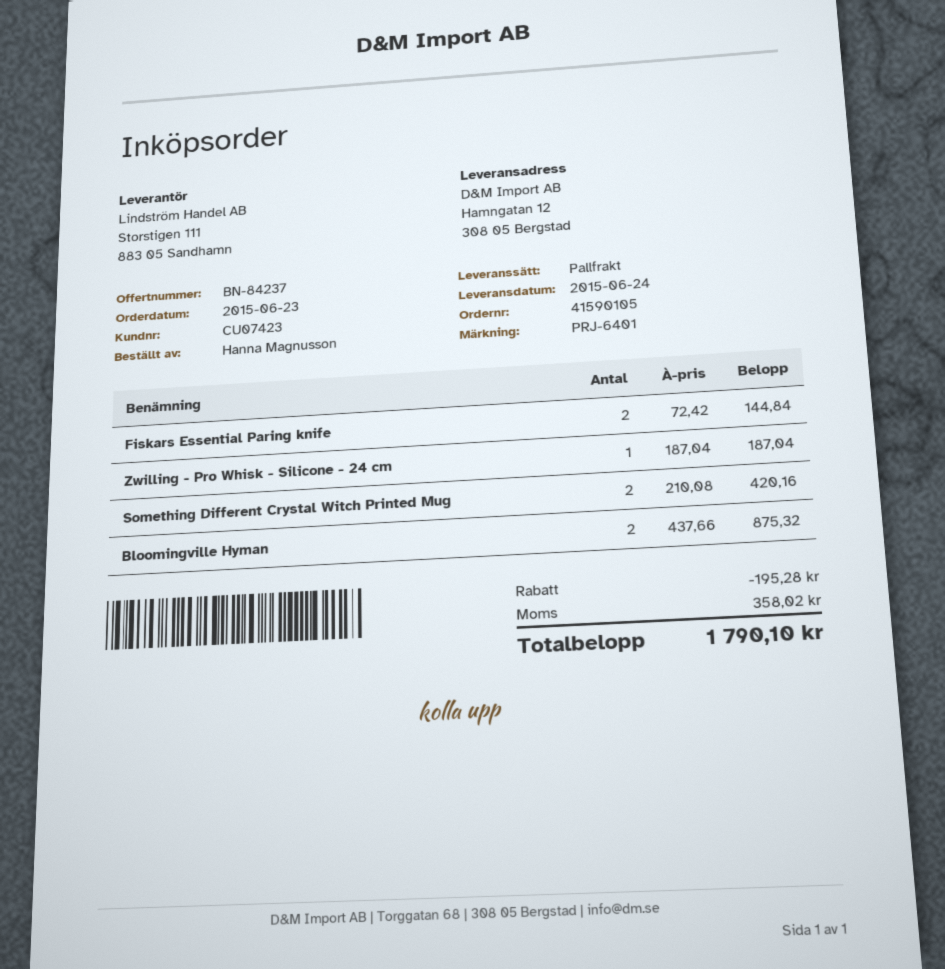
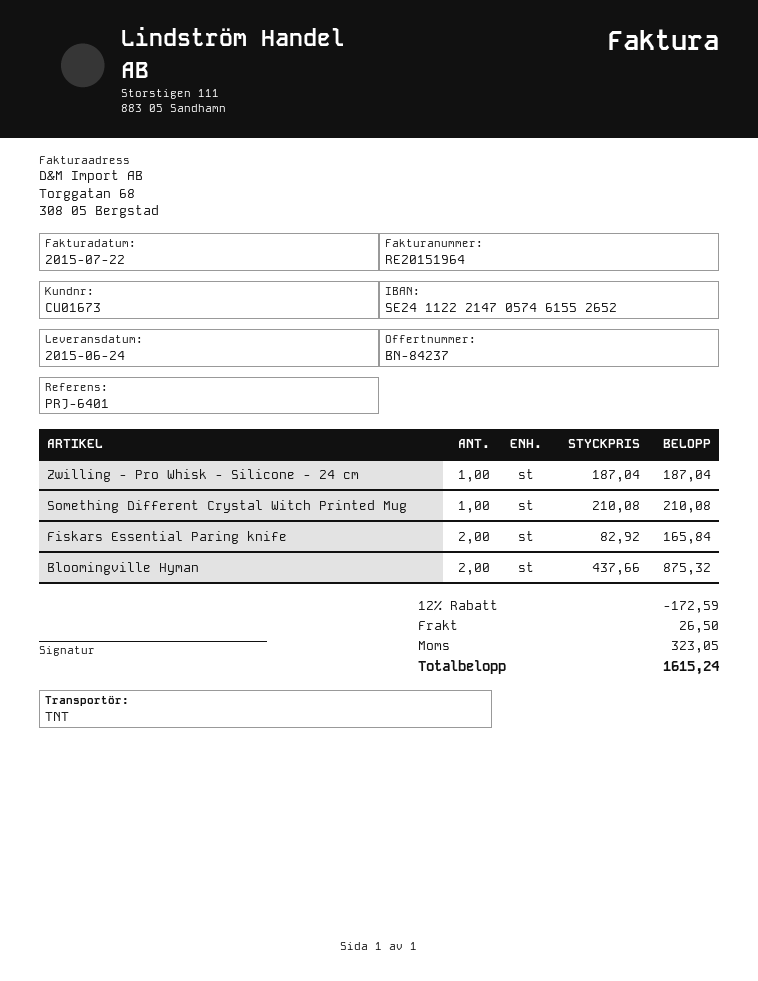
customer number: CU07423 -> CU01673
shipping method: pallet freight -> TNT
Fiskars Essential Paring knife: 2 x 72.42 = 144.84 -> 2 x 82.92 = 165.84
Something Different Crystal Witch Printed Mug: 2 x 210.08 = 420.16 -> 1 x 210.08 = 210.08
discount: 195.28 -> 172.59
shipping: none -> 26.50
tax: 358.02 -> 323.05
total: 1790.10 -> 1615.24

